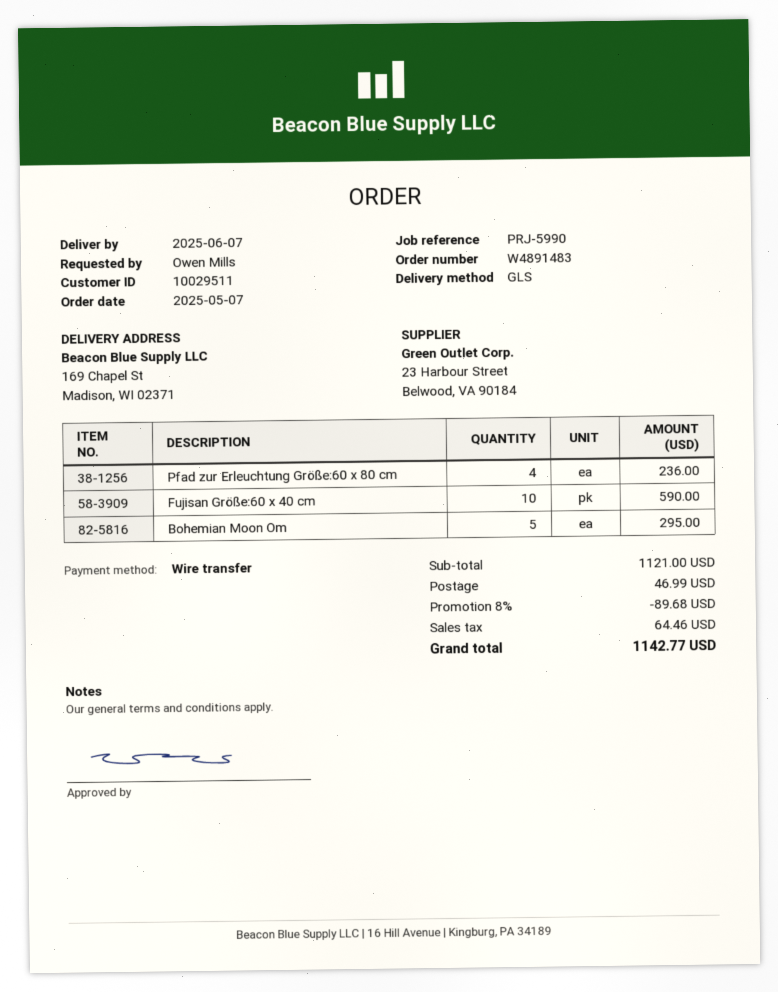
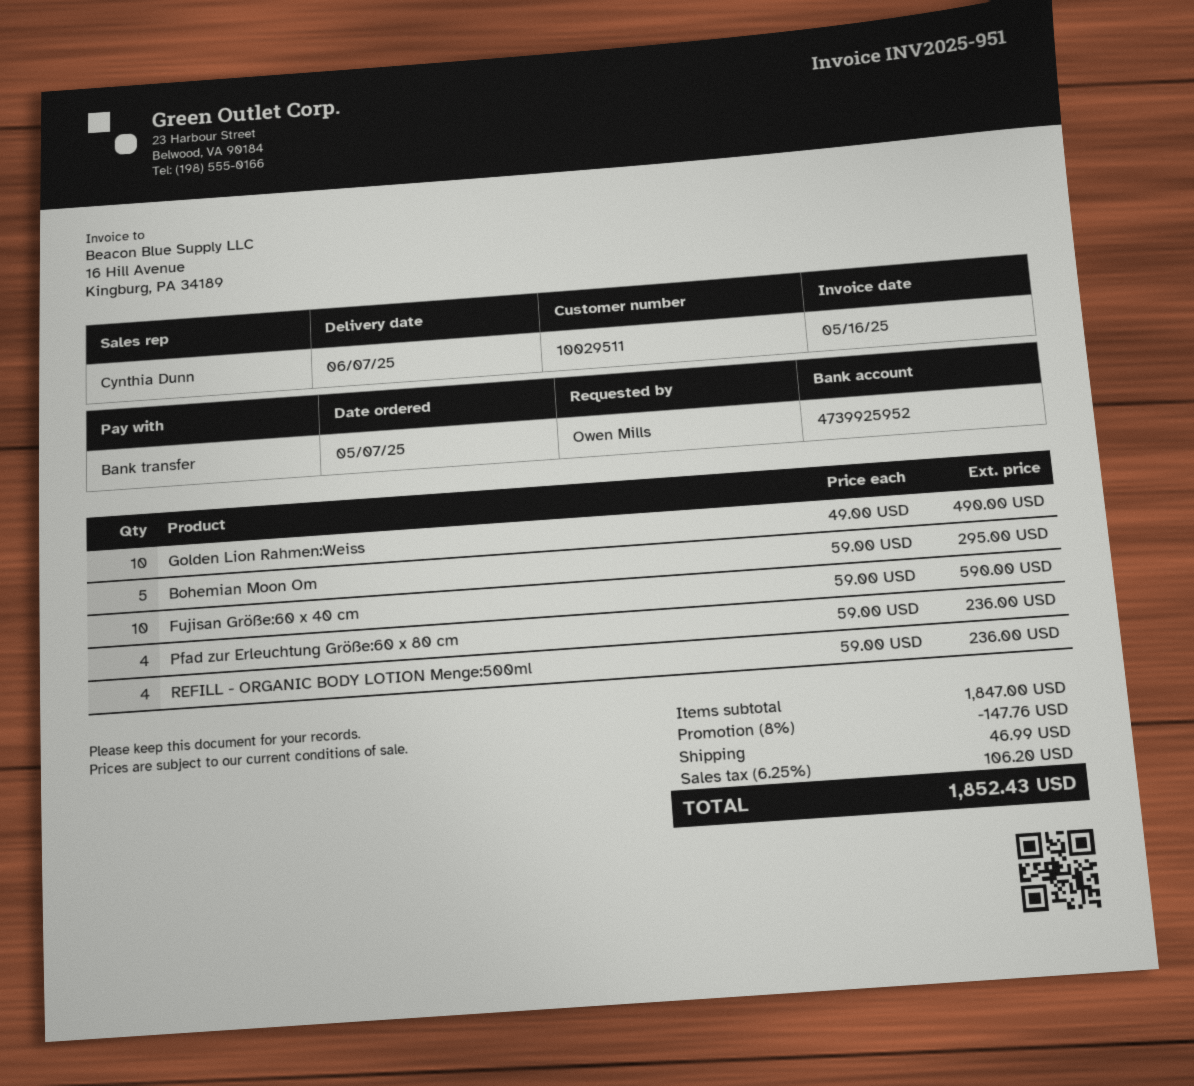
Golden Lion Rahmen:Weiss: none -> 10 for 490.00
REFILL - ORGANIC BODY LOTION Menge:500ml: none -> 4 for 236.00
subtotal: 1121.00 -> 1847.00
discount: 8% = 89.68 -> 8% = 147.76
tax: 64.46 -> 106.20
total: 1142.77 -> 1852.43

